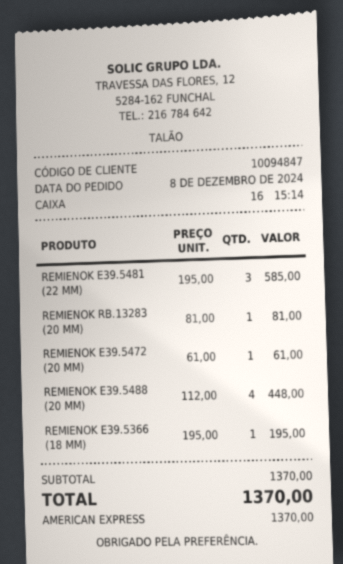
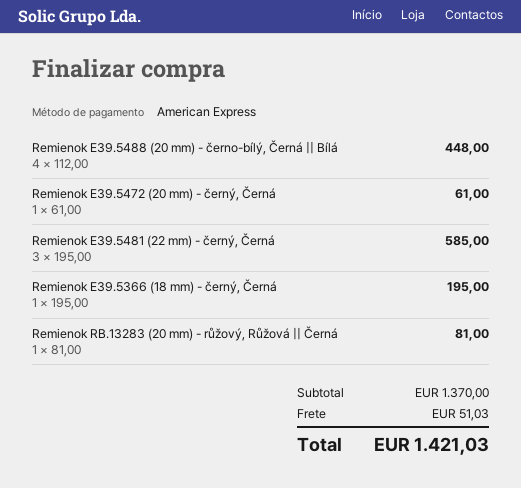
shipping: none -> 51.03
total: 1370.00 -> 1421.03

